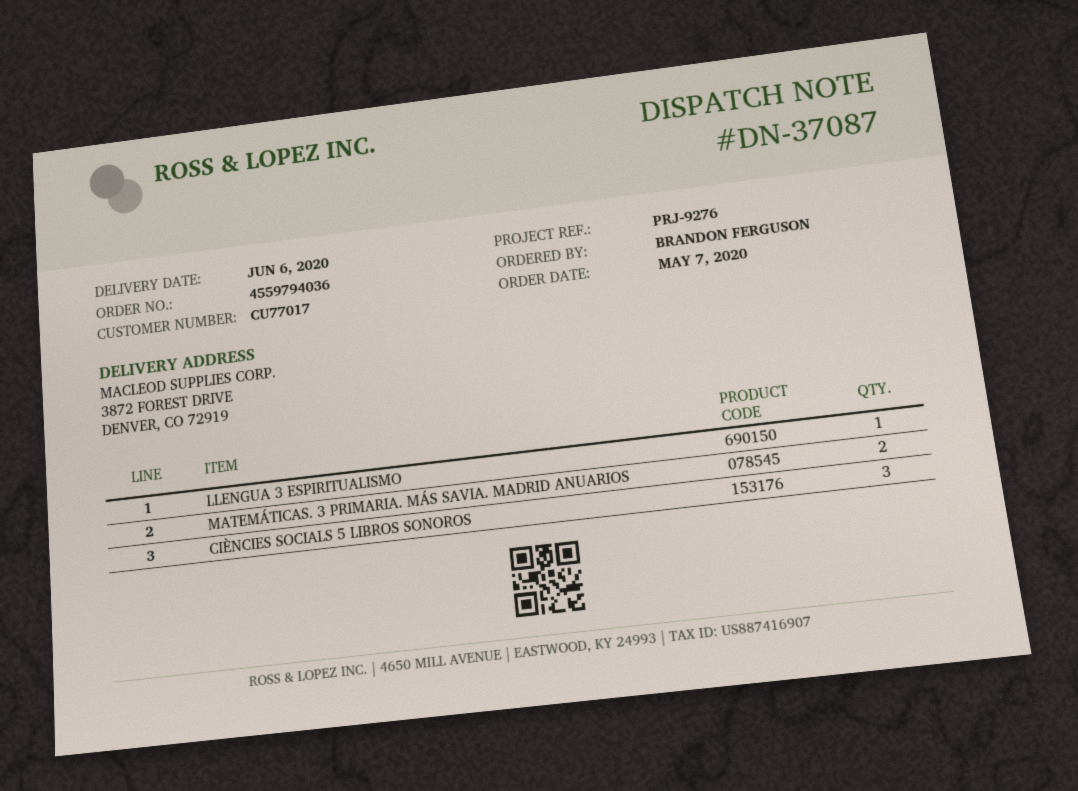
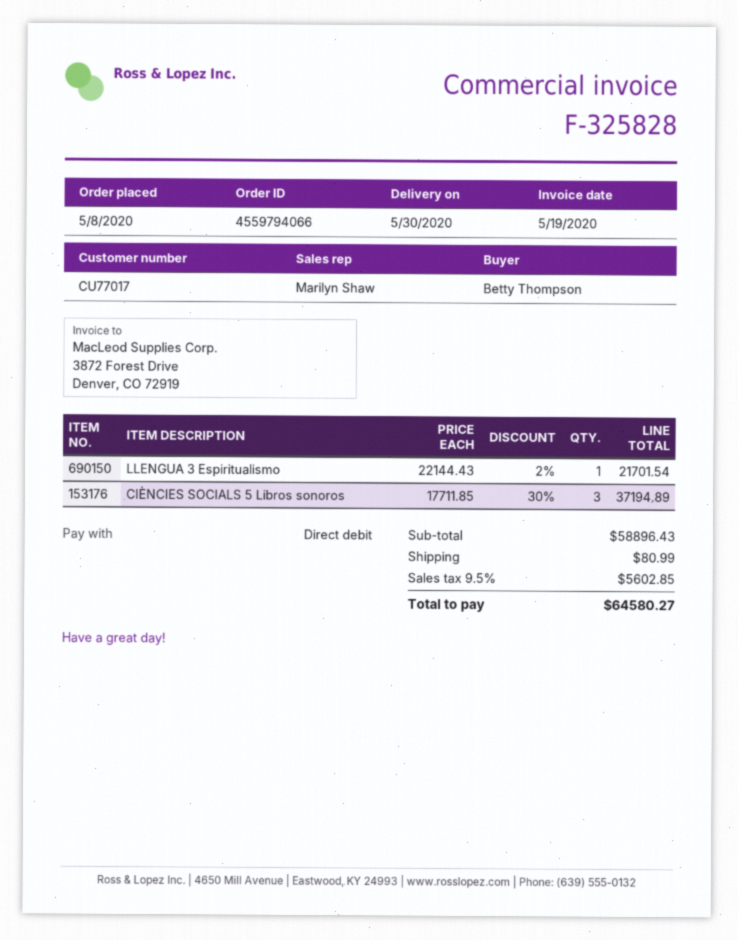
order number: 4559794036 -> 4559794066
order date: 2020-05-07 -> 2020-05-08
delivery date: 2020-06-06 -> 2020-05-30
ordered by: BRANDON FERGUSON -> Betty Thompson
MATEMÁTICAS. 3 PRIMARIA. MÁS SAVIA. MADRID ANUARIOS: 2 -> none

